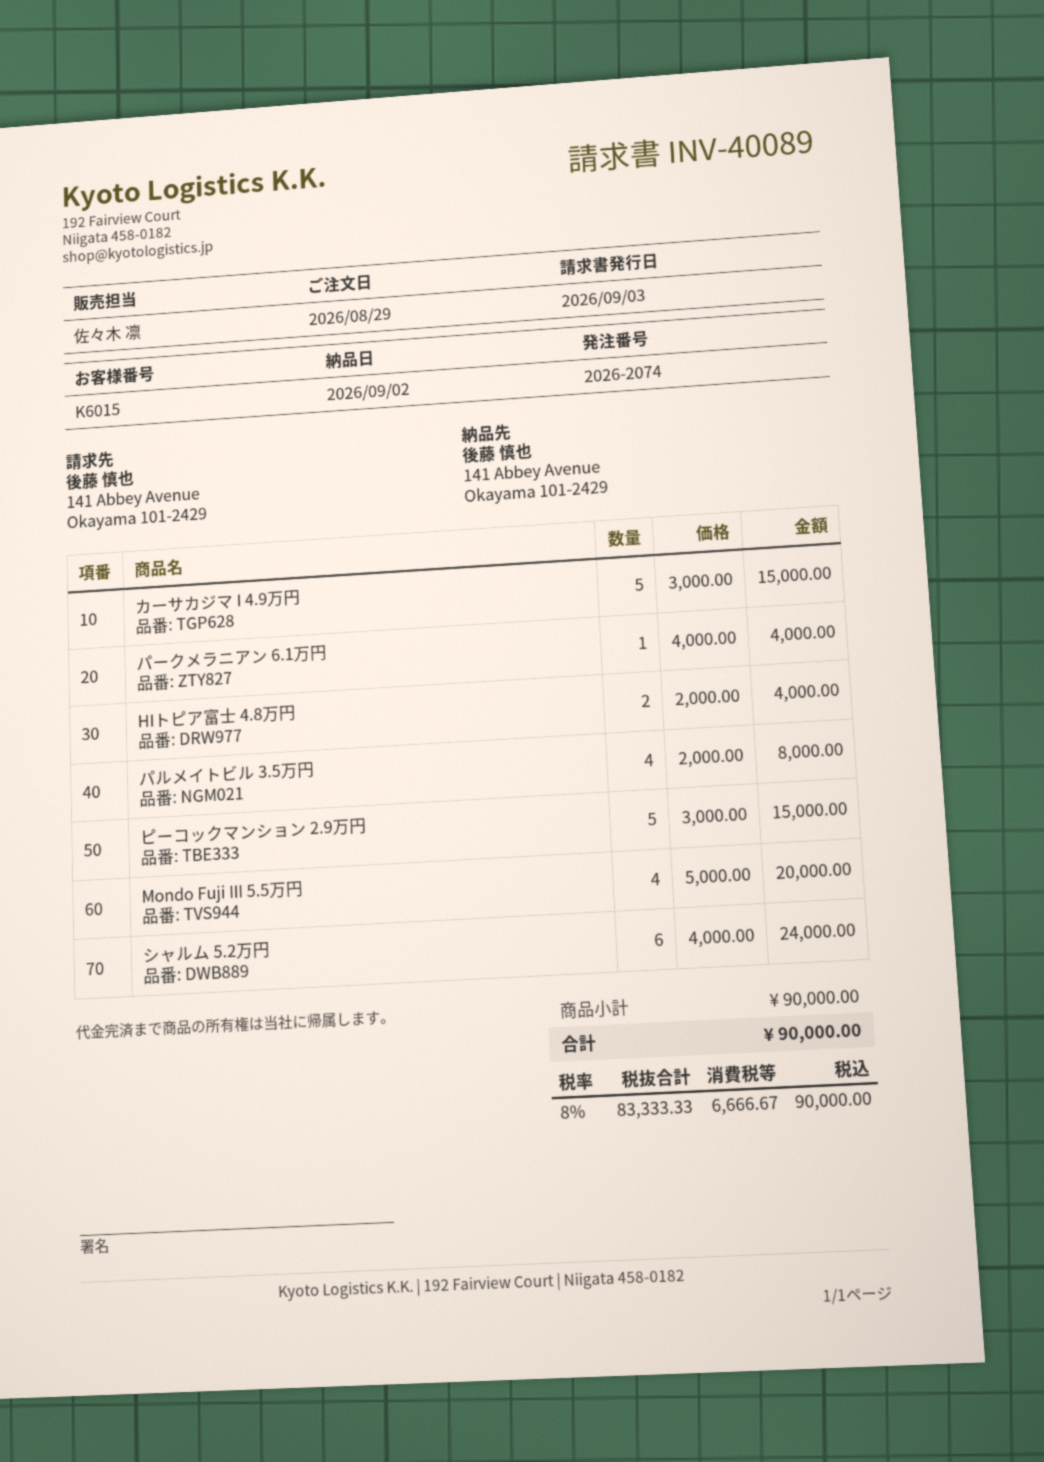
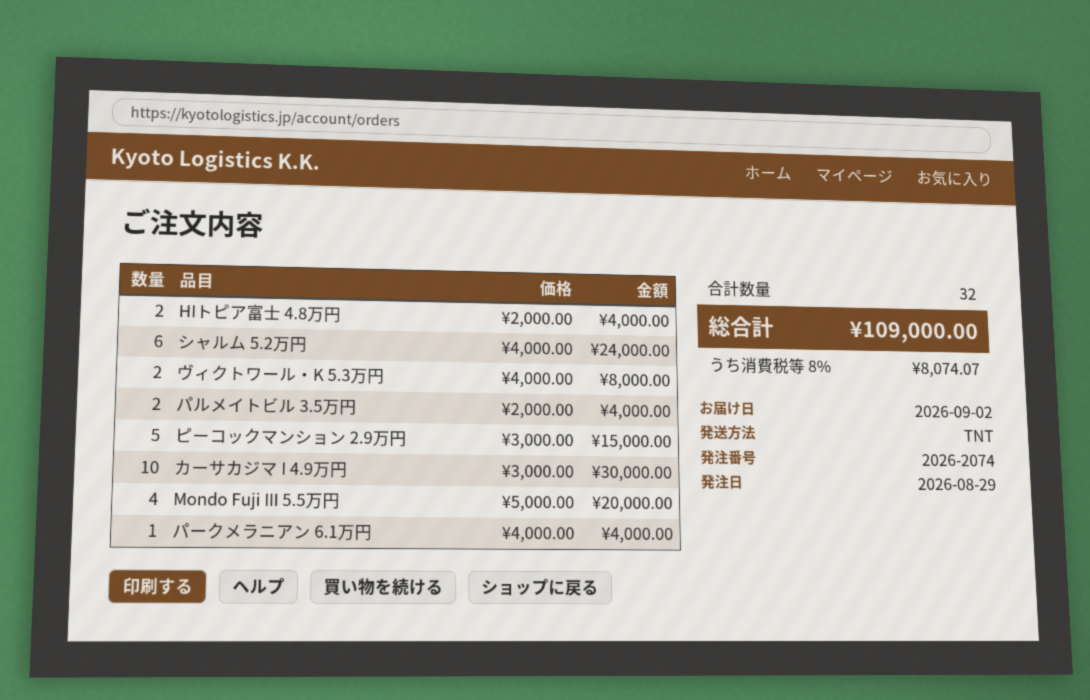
カーサカジマ I 4.9万円: 5 x 3000.00 = 15000.00 -> 10 x 3000.00 = 30000.00
パルメイトビル 3.5万円: 4 x 2000.00 = 8000.00 -> 2 x 2000.00 = 4000.00
ヴィクトワール・K 5.3万円: none -> 2 x 4000.00 = 8000.00
tax: 8% = 6666.67 -> 8% = 8074.07
total: 90000.00 -> 109000.00

